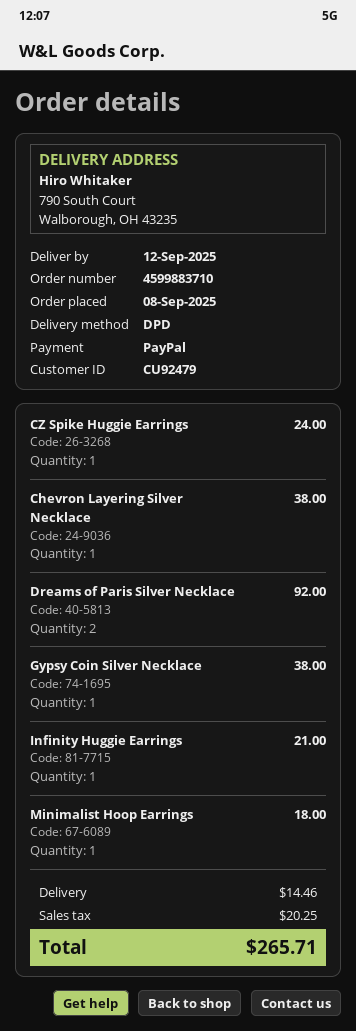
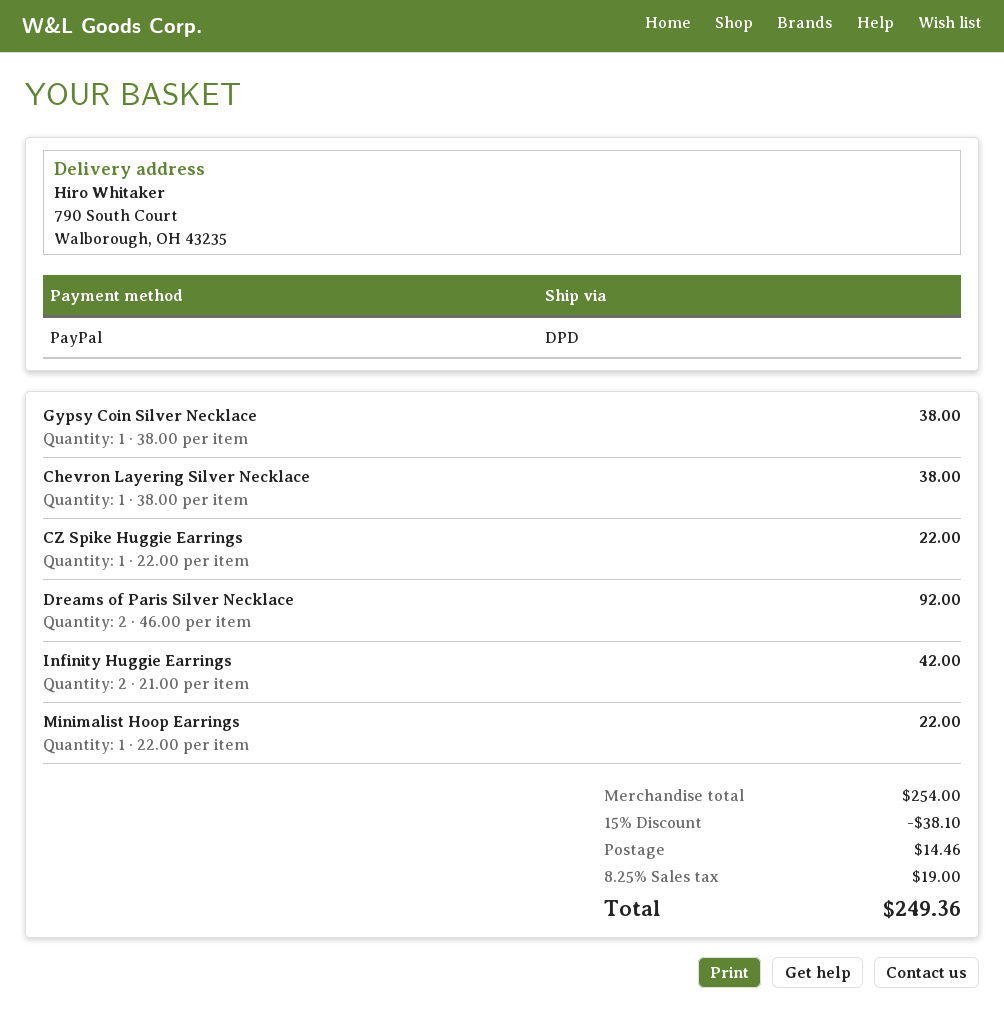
CZ Spike Huggie Earrings: 1 for 24.00 -> 1 for 22.00
Infinity Huggie Earrings: 1 for 21.00 -> 2 for 42.00
Minimalist Hoop Earrings: 1 for 18.00 -> 1 for 22.00
discount: none -> 15% = 38.10
tax: 20.25 -> 19.00
total: 265.71 -> 249.36

